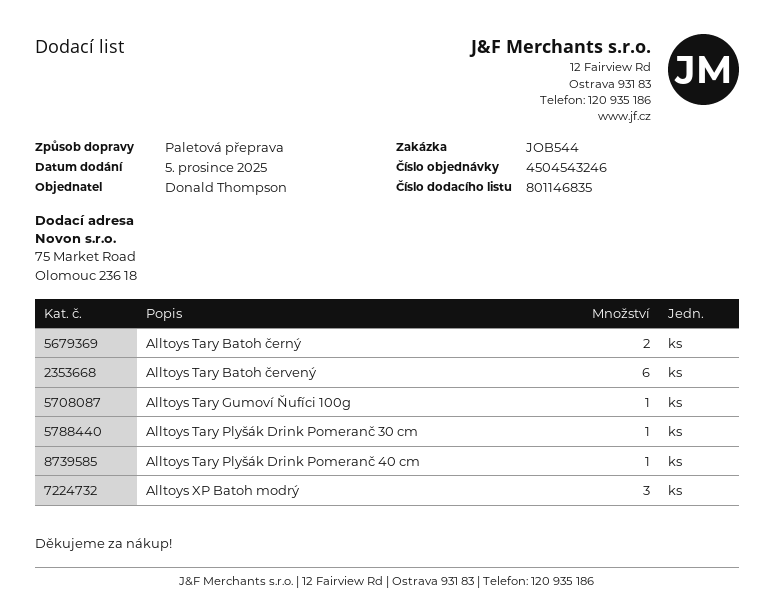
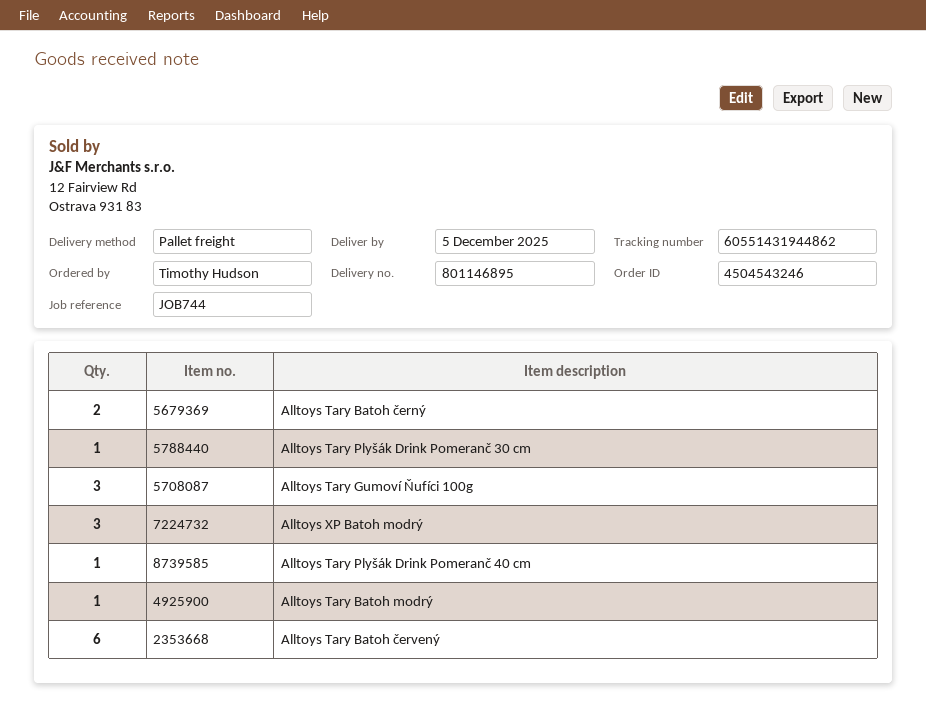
delivery note number: 801146835 -> 801146895
reference: JOB544 -> JOB744
ordered by: Donald Thompson -> Timothy Hudson
Alltoys Tary Gumoví Ňufíci 100g: 1 -> 3
Alltoys Tary Batoh modrý: none -> 1

